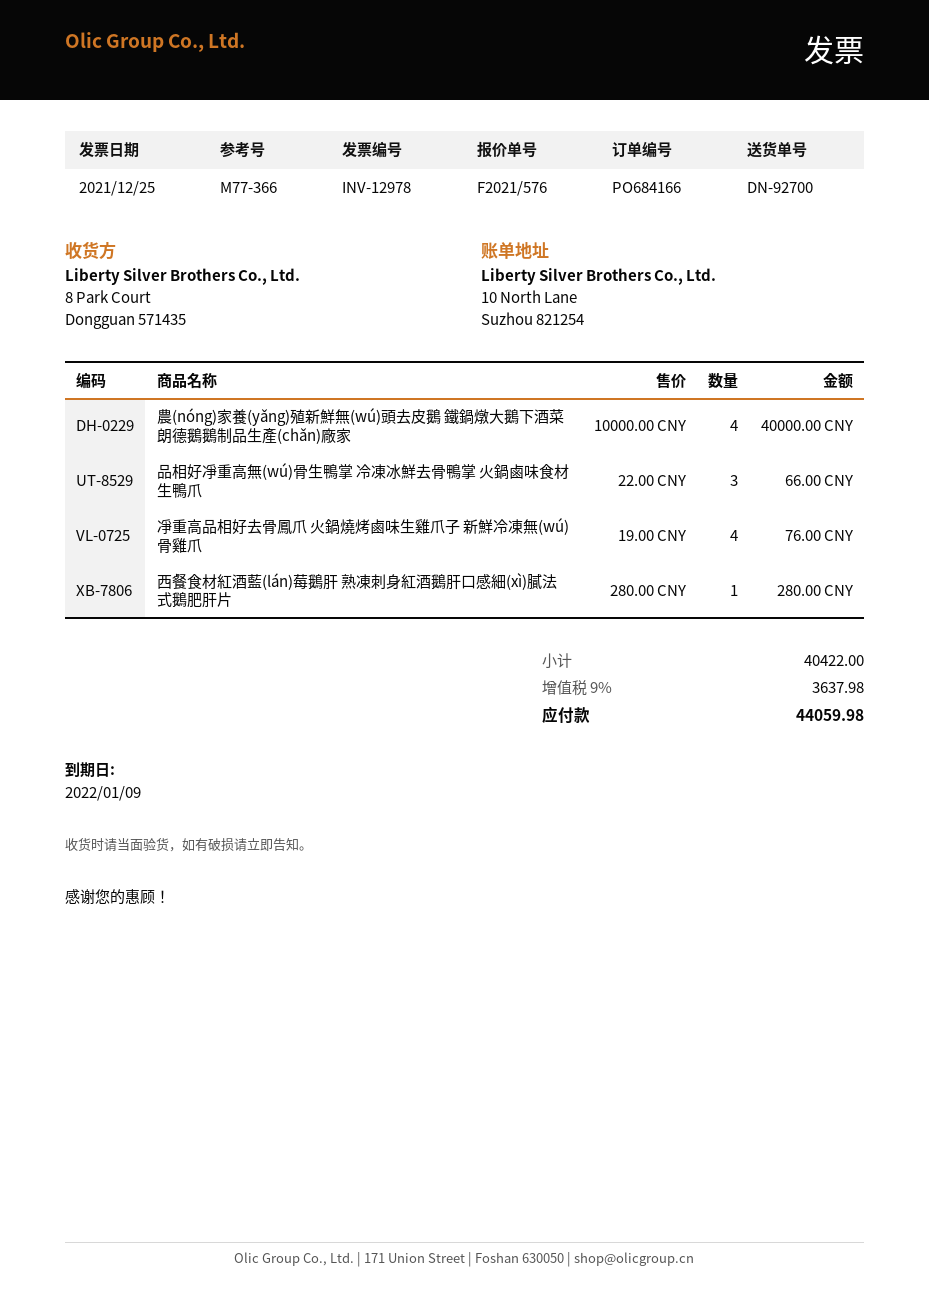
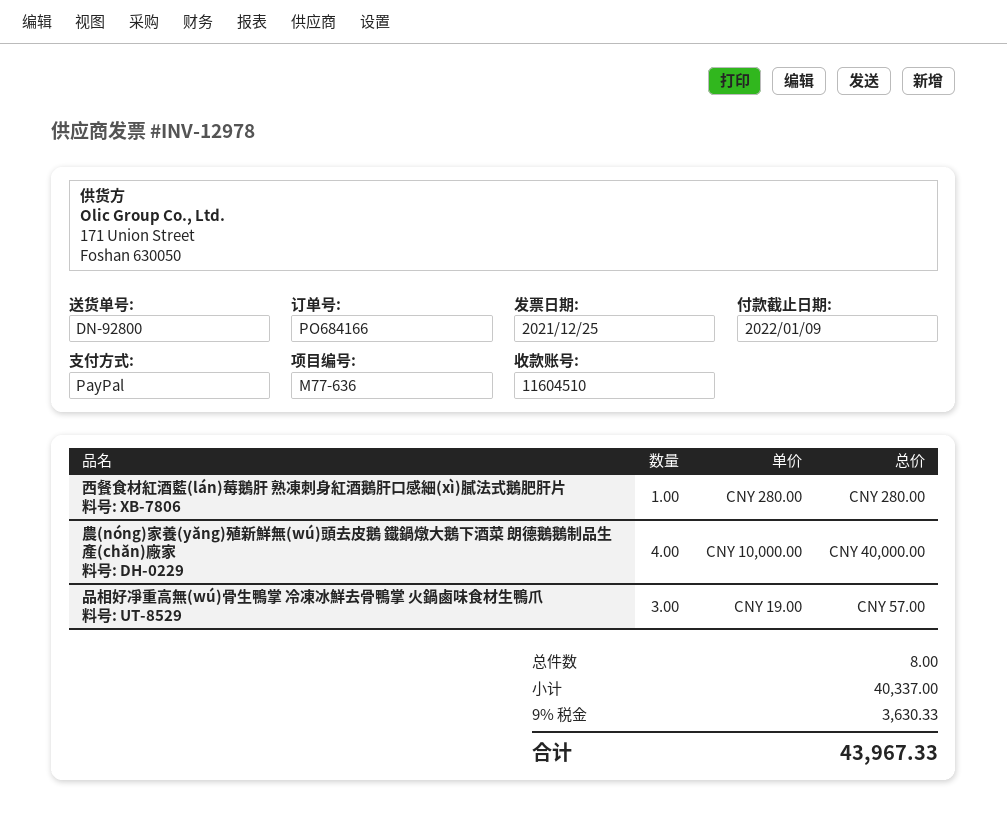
delivery note number: DN-92700 -> DN-92800
reference: M77-366 -> M77-636
品相好凈重高無(wú)骨生鴨掌 冷凍冰鮮去骨鴨掌 火鍋鹵味食材生鴨爪: 3 x 22.00 = 66.00 -> 3 x 19.00 = 57.00
凈重高品相好去骨鳳爪 火鍋燒烤鹵味生雞爪子 新鮮冷凍無(wú)骨雞爪: 4 x 19.00 = 76.00 -> none
subtotal: 40422.00 -> 40337.00
tax: 9% = 3637.98 -> 9% = 3630.33
total: 44059.98 -> 43967.33

